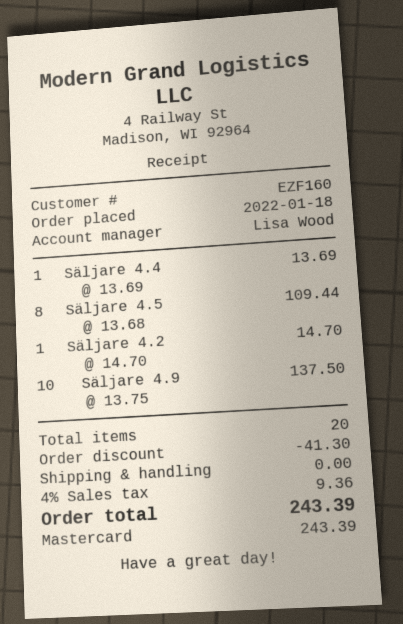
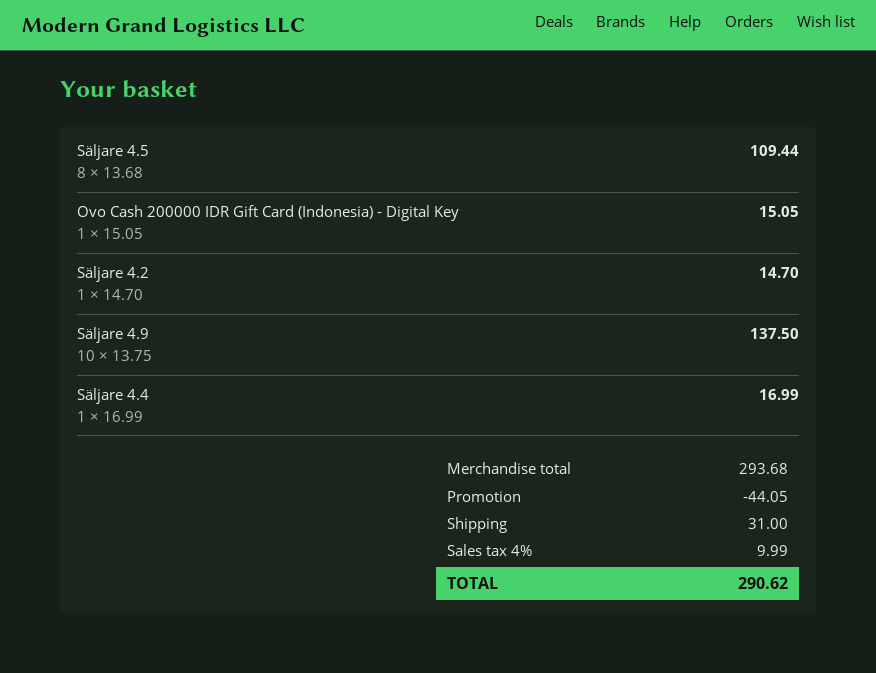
Säljare 4.4: 1 x 13.69 = 13.69 -> 1 x 16.99 = 16.99
Ovo Cash 200000 IDR Gift Card (Indonesia) - Digital Key: none -> 1 x 15.05 = 15.05
discount: 41.30 -> 44.05
shipping: 0.00 -> 31.00
tax: 4% = 9.36 -> 4% = 9.99
total: 243.39 -> 290.62

